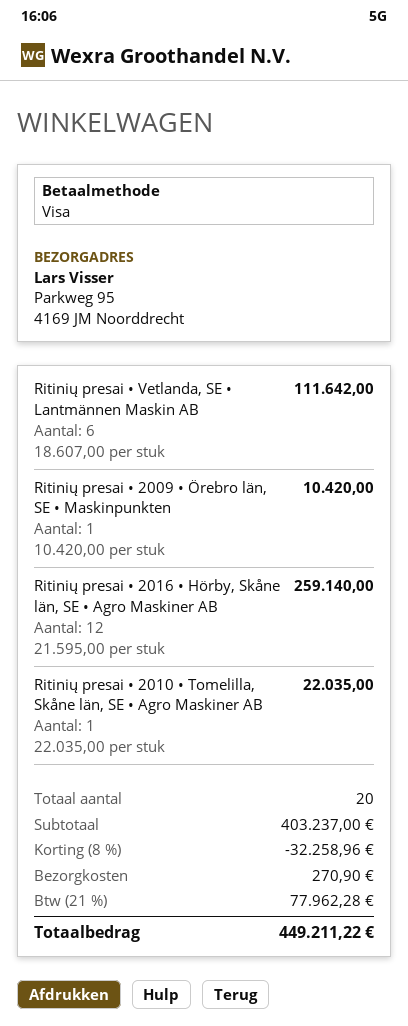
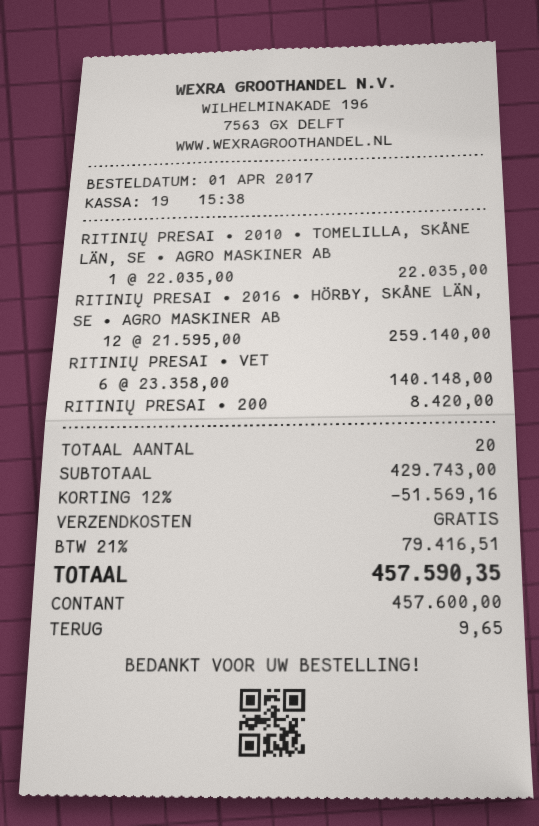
payment method: Visa -> cash
Ritinių presai • Vetlanda, SE • Lantmännen Maskin AB: 6 x 18607.00 = 111642.00 -> 6 x 23358.00 = 140148.00
Ritinių presai • 2009 • Örebro län, SE • Maskinpunkten: 1 x 10420.00 = 10420.00 -> 1 x 8420.00 = 8420.00
subtotal: 403237.00 -> 429743.00
discount: 8% = 32258.96 -> 12% = 51569.16
shipping: 270.90 -> 0.00
tax: 21% = 77962.28 -> 21% = 79416.51
total: 449211.22 -> 457590.35

